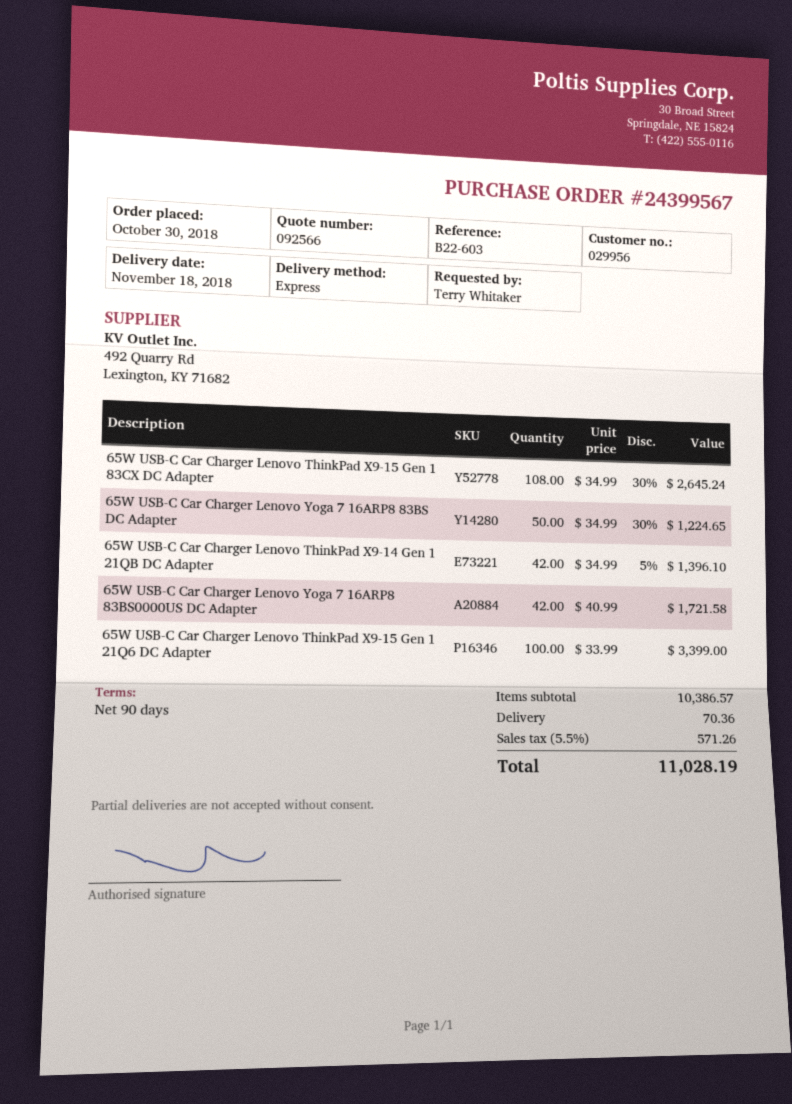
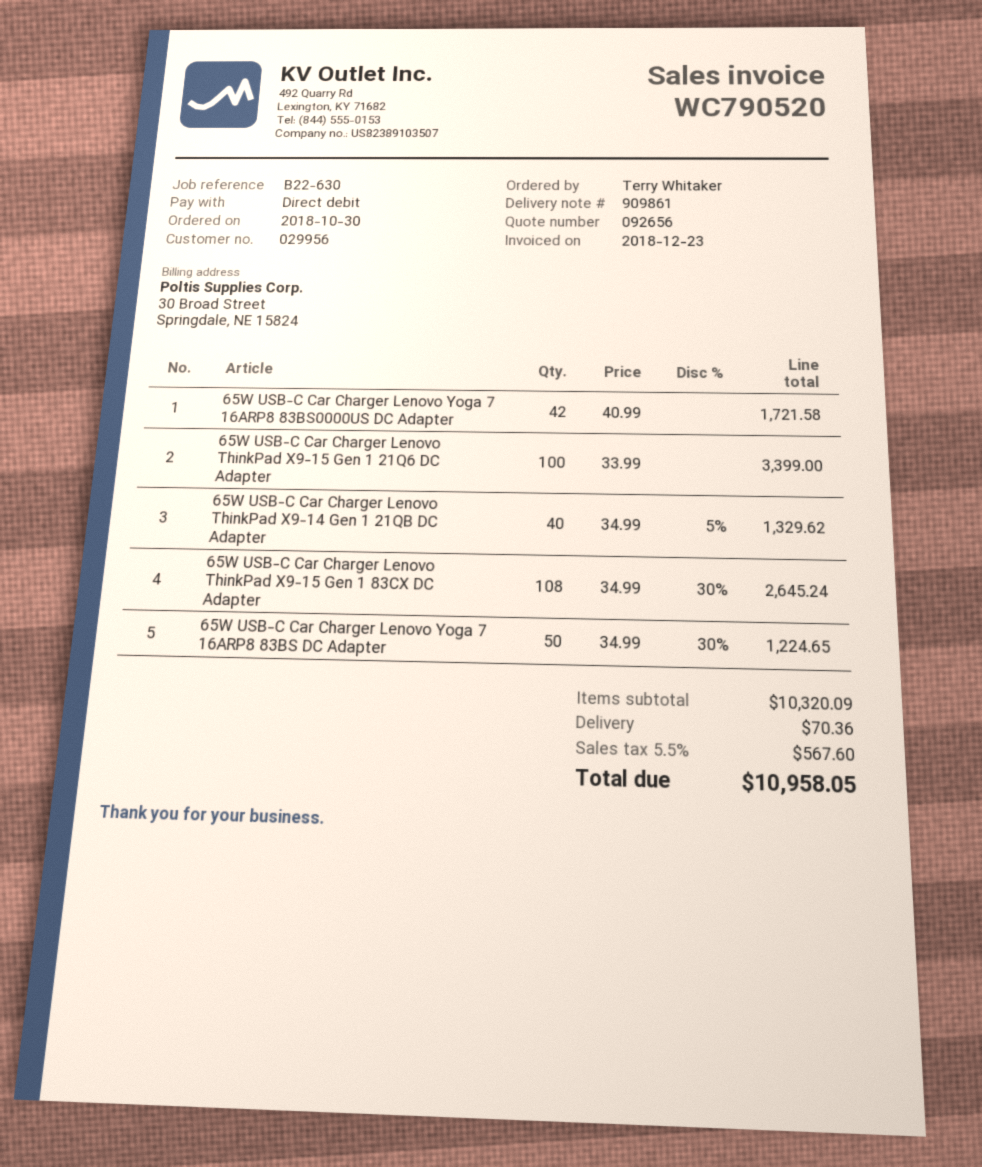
quote number: 092566 -> 092656
reference: B22-603 -> B22-630
65W USB-C Car Charger Lenovo ThinkPad X9-14 Gen 1 21QB DC Adapter: 42 x 34.99 - 5% = 1396.10 -> 40 x 34.99 - 5% = 1329.62
subtotal: 10386.57 -> 10320.09
tax: 5.5% = 571.26 -> 5.5% = 567.60
total: 11028.19 -> 10958.05

